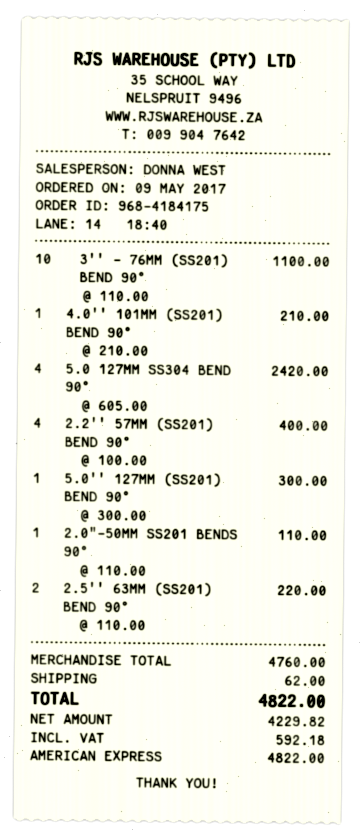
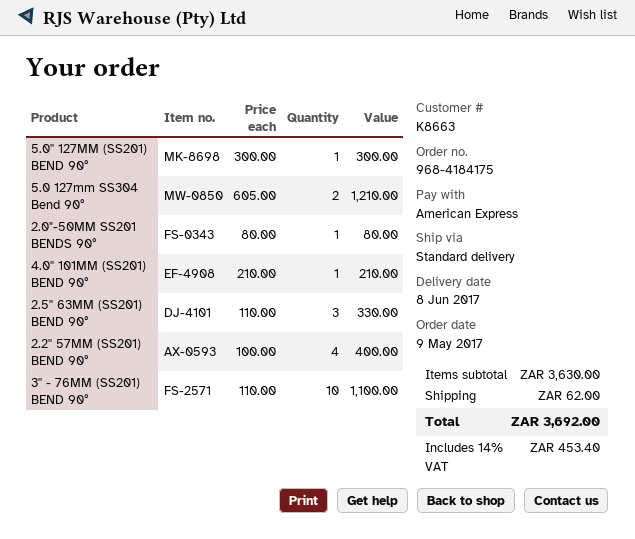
5.0 127MM SS304 BEND 90°: 4 x 605.00 = 2420.00 -> 2 x 605.00 = 1210.00
2.0"-50MM SS201 BENDS 90°: 1 x 110.00 = 110.00 -> 1 x 80.00 = 80.00
2.5'' 63MM (SS201) BEND 90°: 2 x 110.00 = 220.00 -> 3 x 110.00 = 330.00
subtotal: 4760.00 -> 3630.00
tax: 592.18 -> 453.40
total: 4822.00 -> 3692.00

